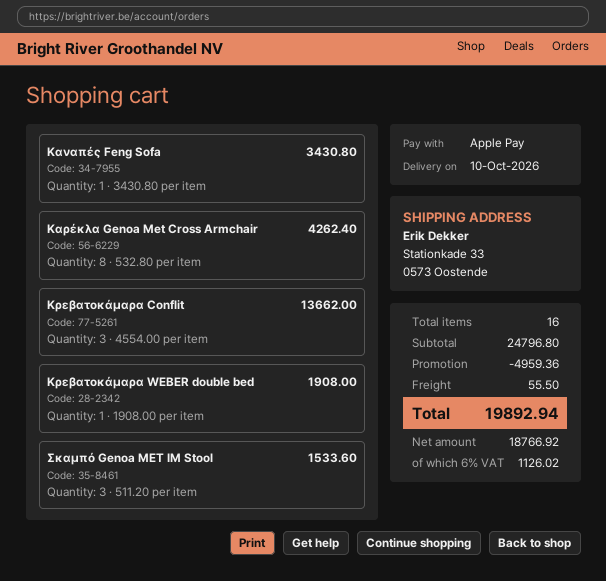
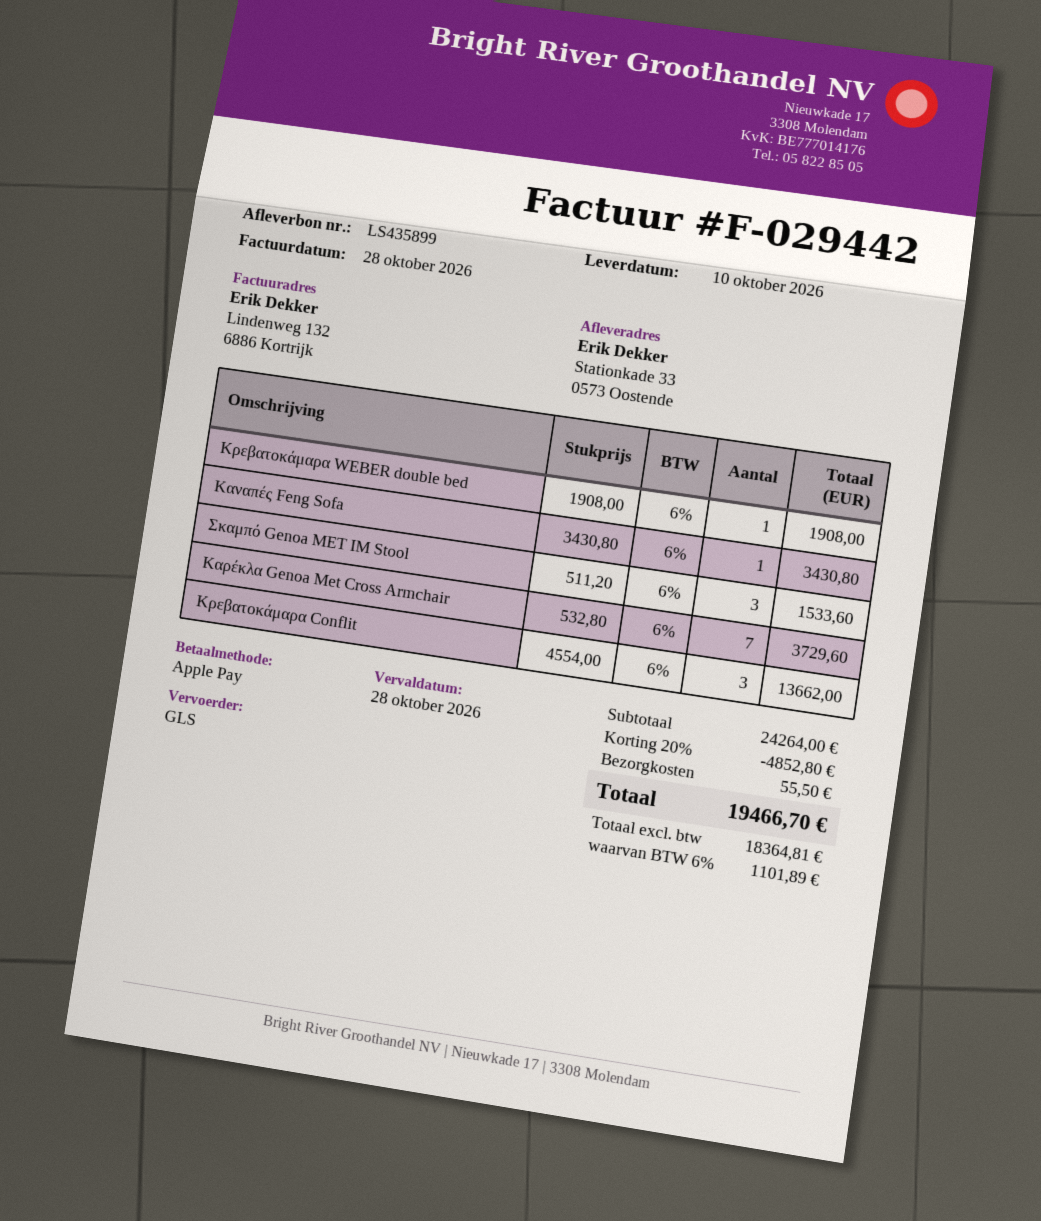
Καρέκλα Genoa Met Cross Armchair: 8 x 532.80 = 4262.40 -> 7 x 532.80 = 3729.60
subtotal: 24796.80 -> 24264.00
discount: 4959.36 -> 4852.80
net: 18766.92 -> 18364.81
tax: 6% = 1126.02 -> 6% = 1101.89
total: 19892.94 -> 19466.70

